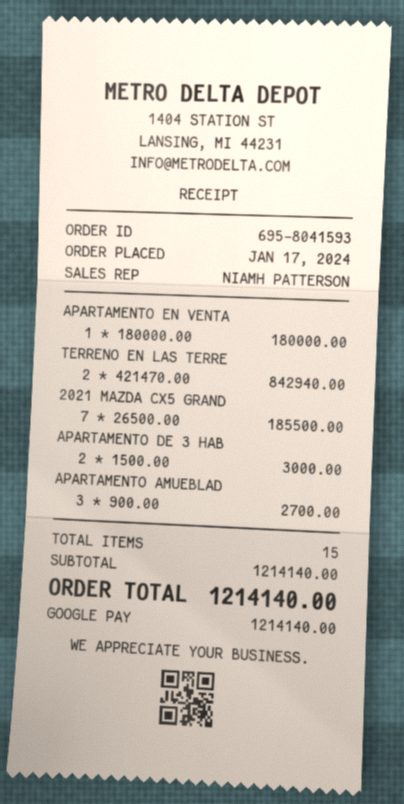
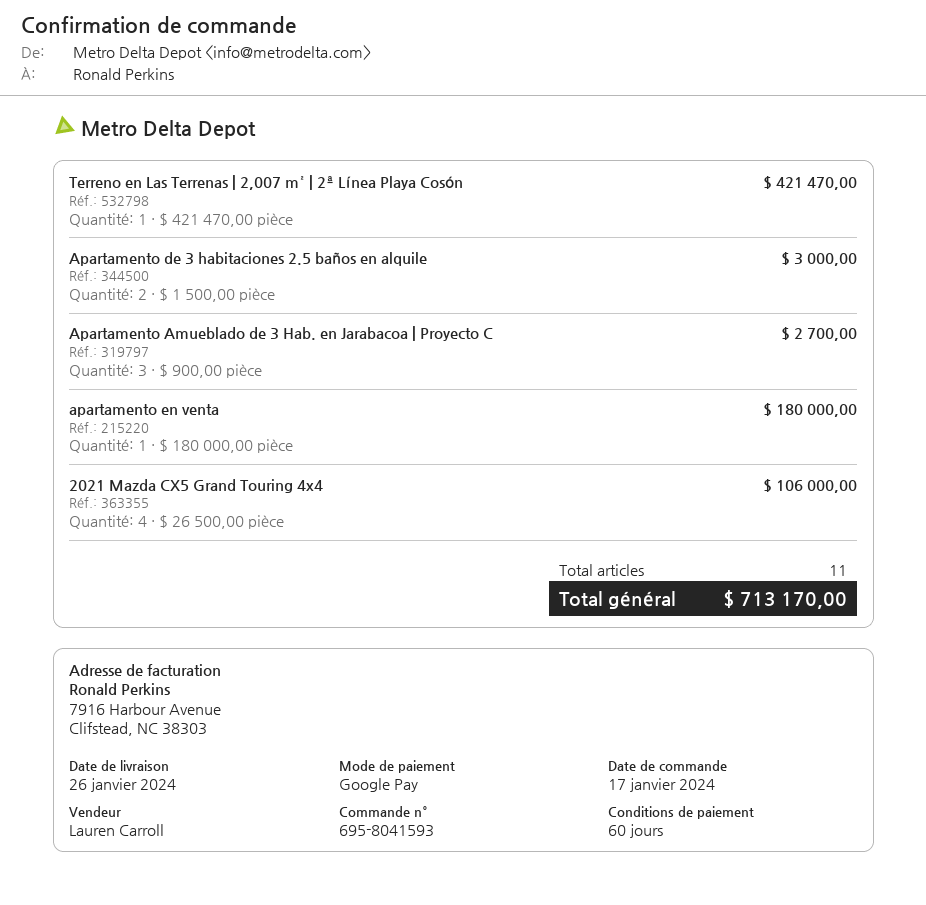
sales rep: NIAMH PATTERSON -> Lauren Carroll
TERRENO EN LAS TERRE: 2 x 421470.00 = 842940.00 -> 1 x 421470.00 = 421470.00
2021 MAZDA CX5 GRAND: 7 x 26500.00 = 185500.00 -> 4 x 26500.00 = 106000.00
total quantity: 15 -> 11
total: 1214140.00 -> 713170.00

